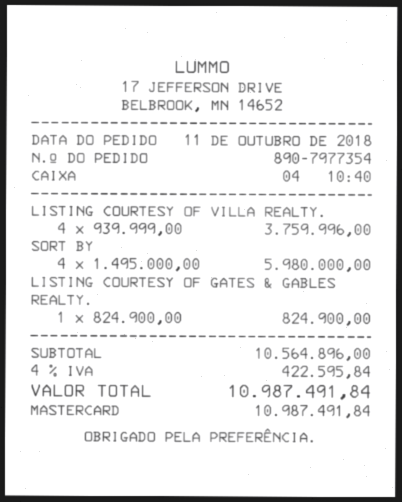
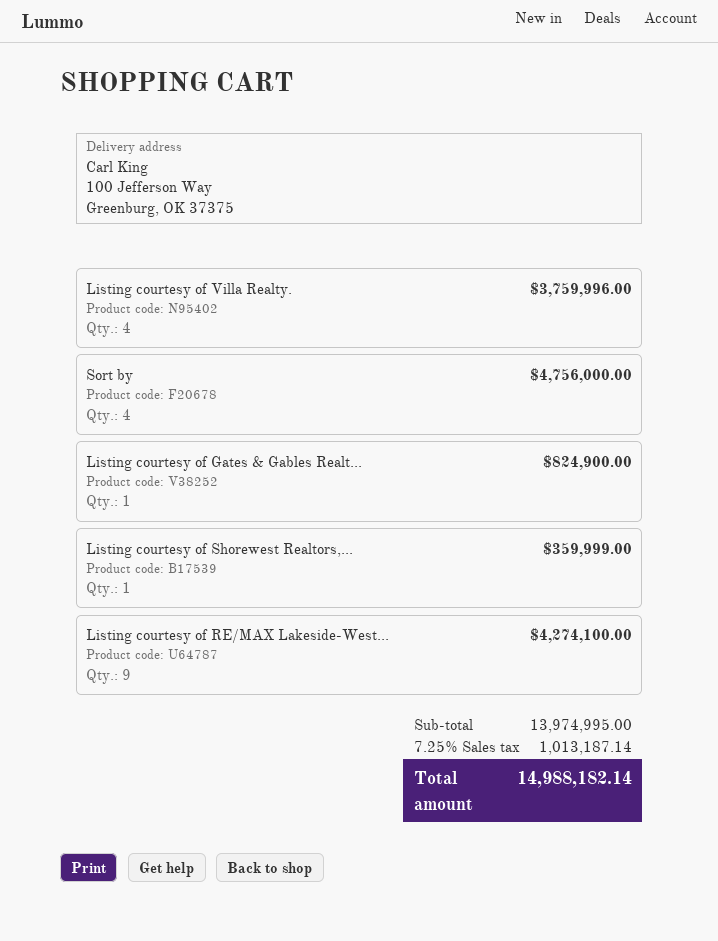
SORT BY: 4 for 5980000.00 -> 4 for 4756000.00
Listing courtesy of Shorewest Realtors,...: none -> 1 for 359999.00
Listing courtesy of RE/MAX Lakeside-West...: none -> 9 for 4274100.00
subtotal: 10564896.00 -> 13974995.00
tax: 4% = 422595.84 -> 7.25% = 1013187.14
total: 10987491.84 -> 14988182.14

